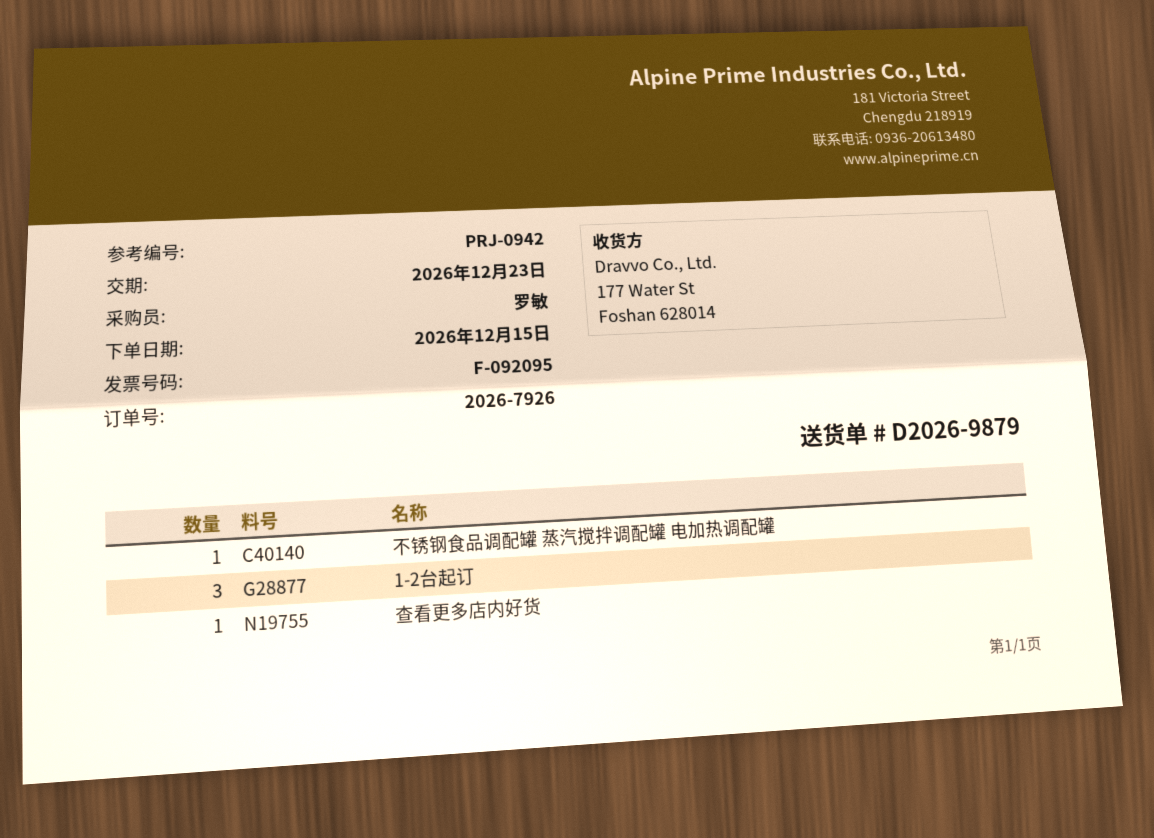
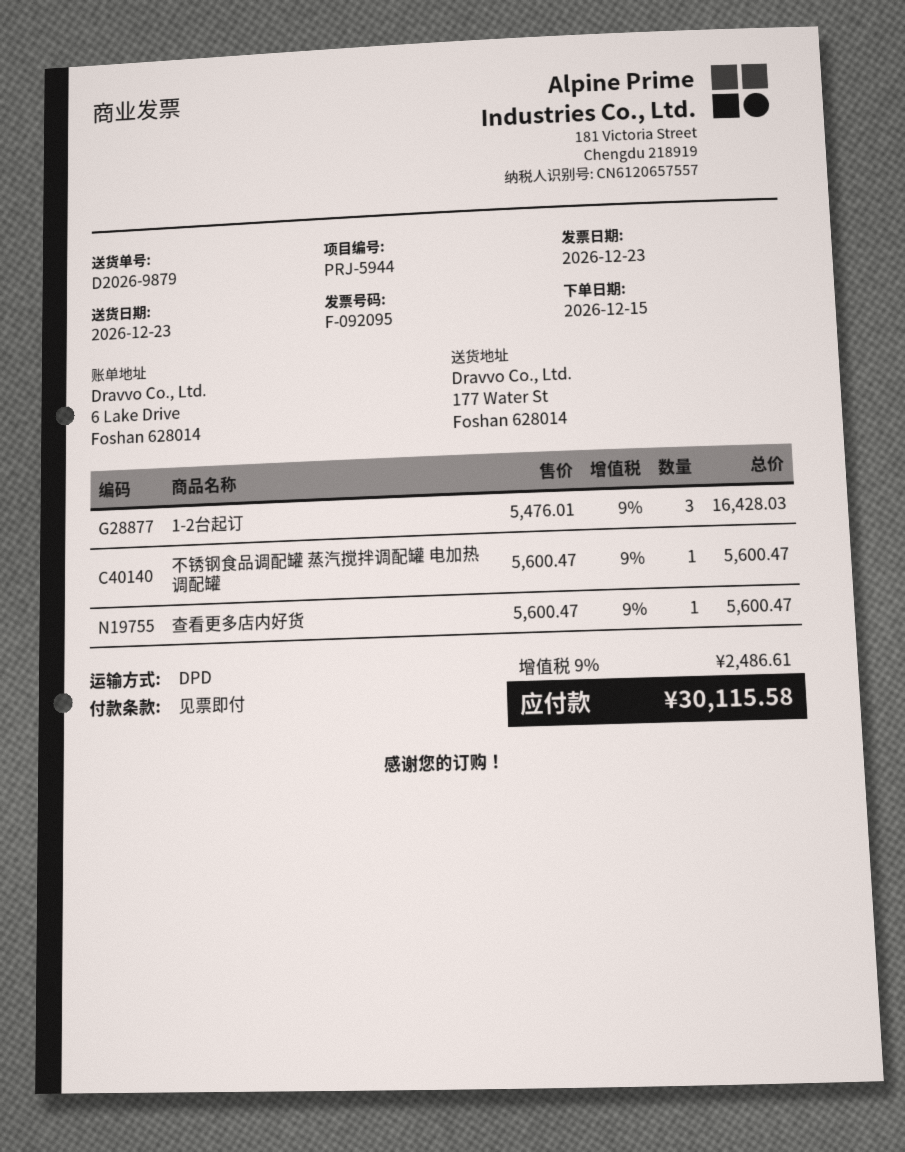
reference: PRJ-0942 -> PRJ-5944

